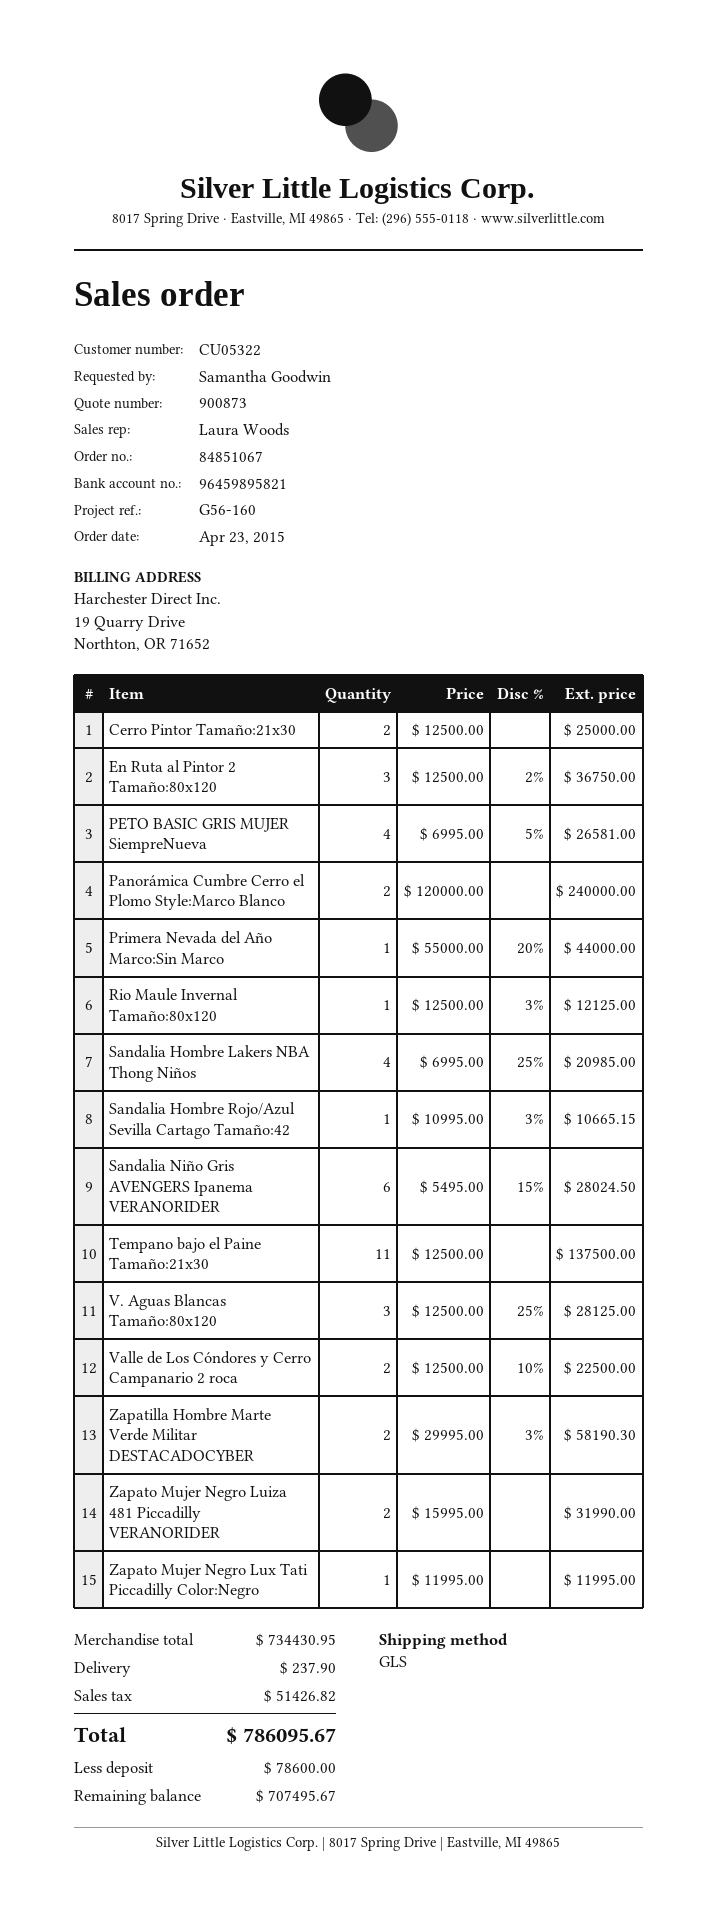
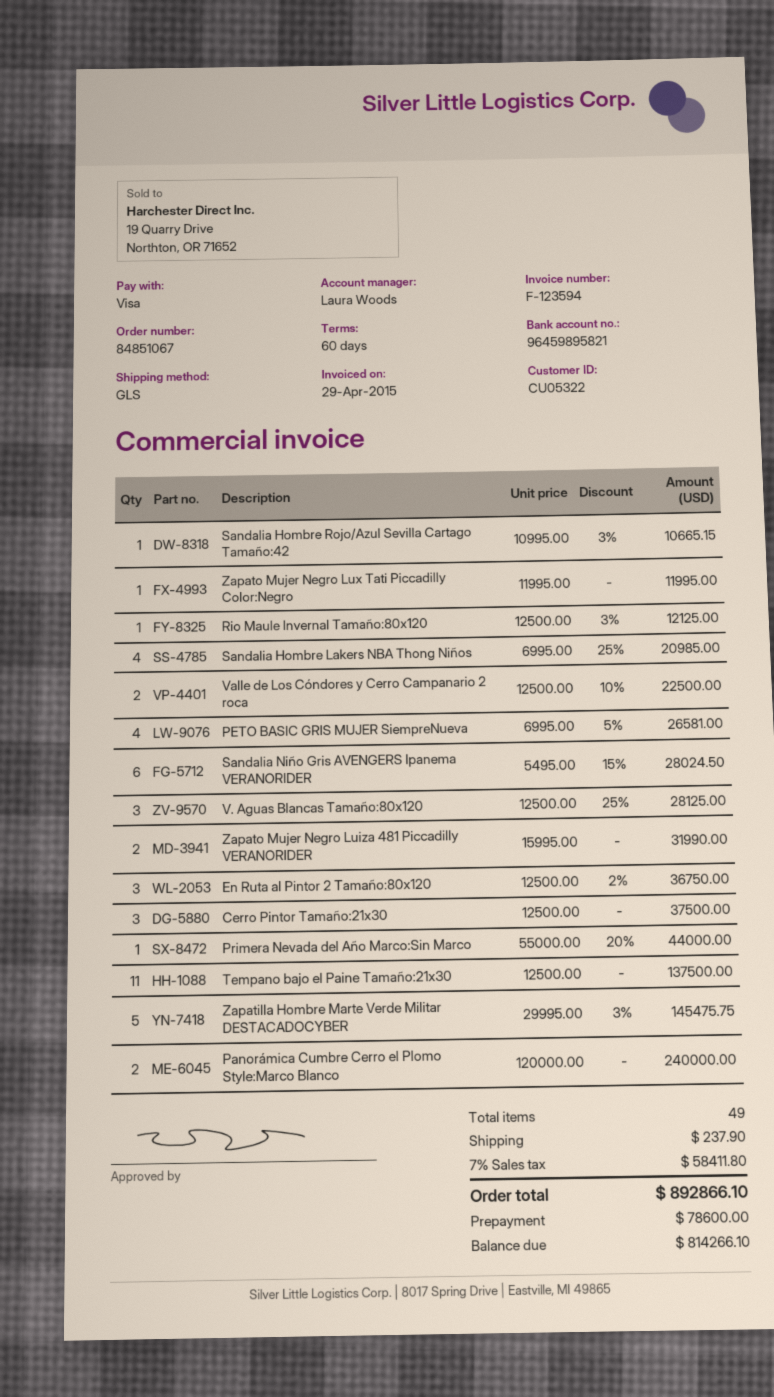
Cerro Pintor Tamaño:21x30: 2 x 12500.00 = 25000.00 -> 3 x 12500.00 = 37500.00
Zapatilla Hombre Marte Verde Militar DESTACADOCYBER: 2 x 29995.00 - 3% = 58190.30 -> 5 x 29995.00 - 3% = 145475.75
tax: 51426.82 -> 58411.80
total: 786095.67 -> 892866.10
balance: 707495.67 -> 814266.10

